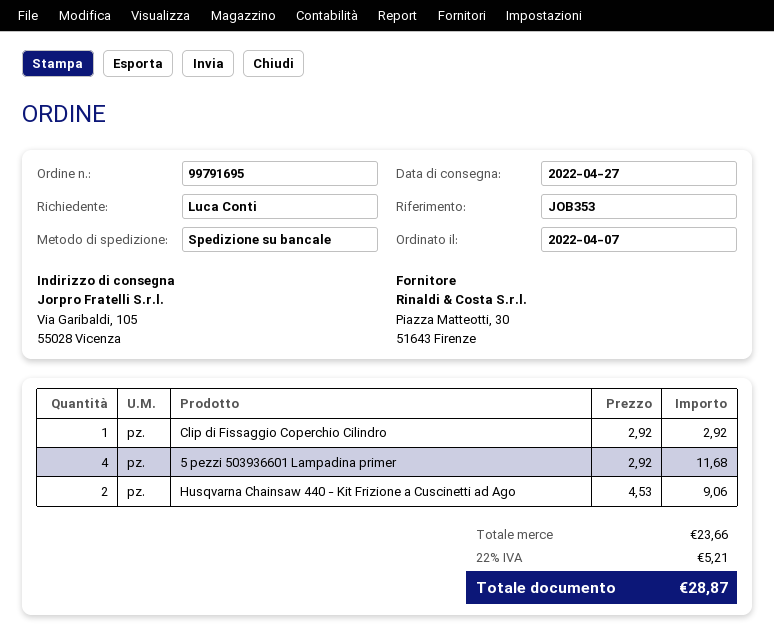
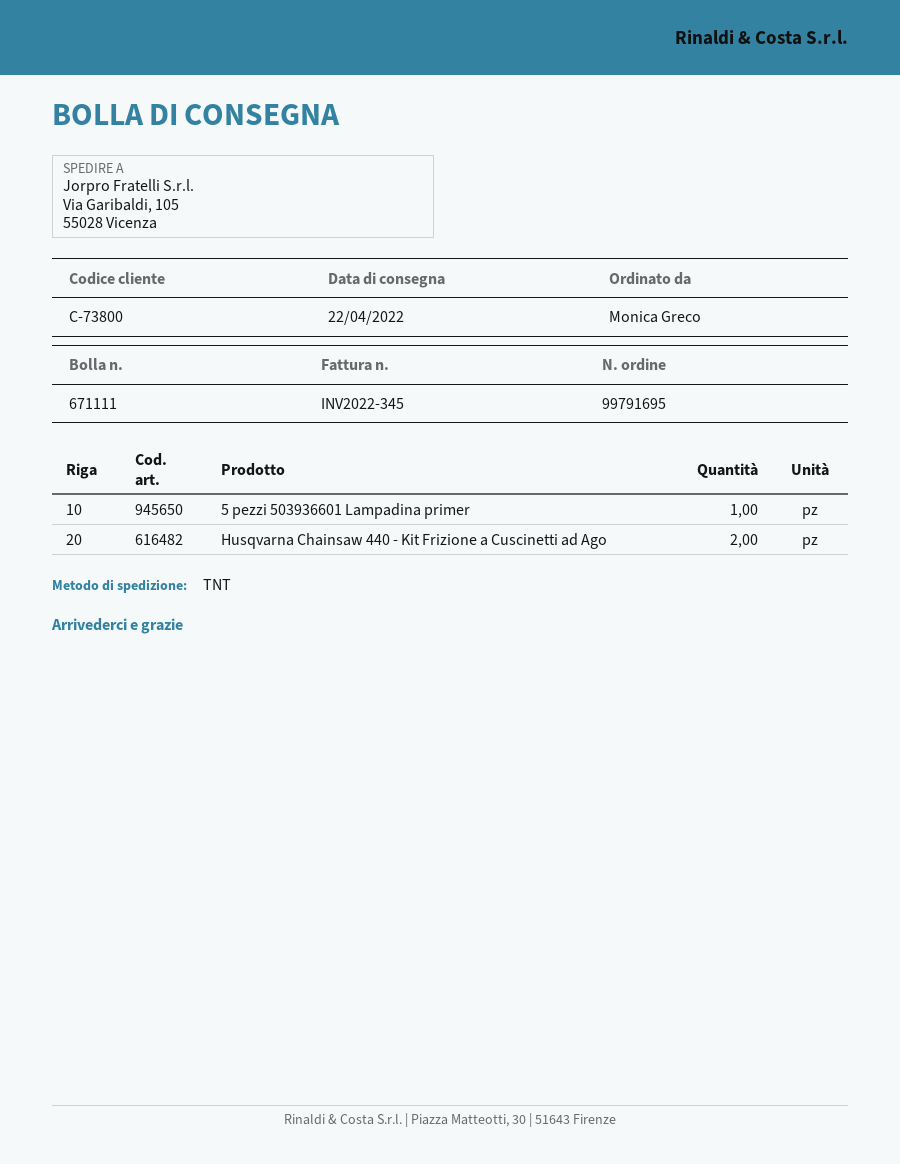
delivery date: 2022-04-27 -> 2022-04-22
ordered by: Luca Conti -> Monica Greco
shipping method: pallet freight -> TNT
Clip di Fissaggio Coperchio Cilindro: 1 -> none
5 pezzi 503936601 Lampadina primer: 4 -> 1

